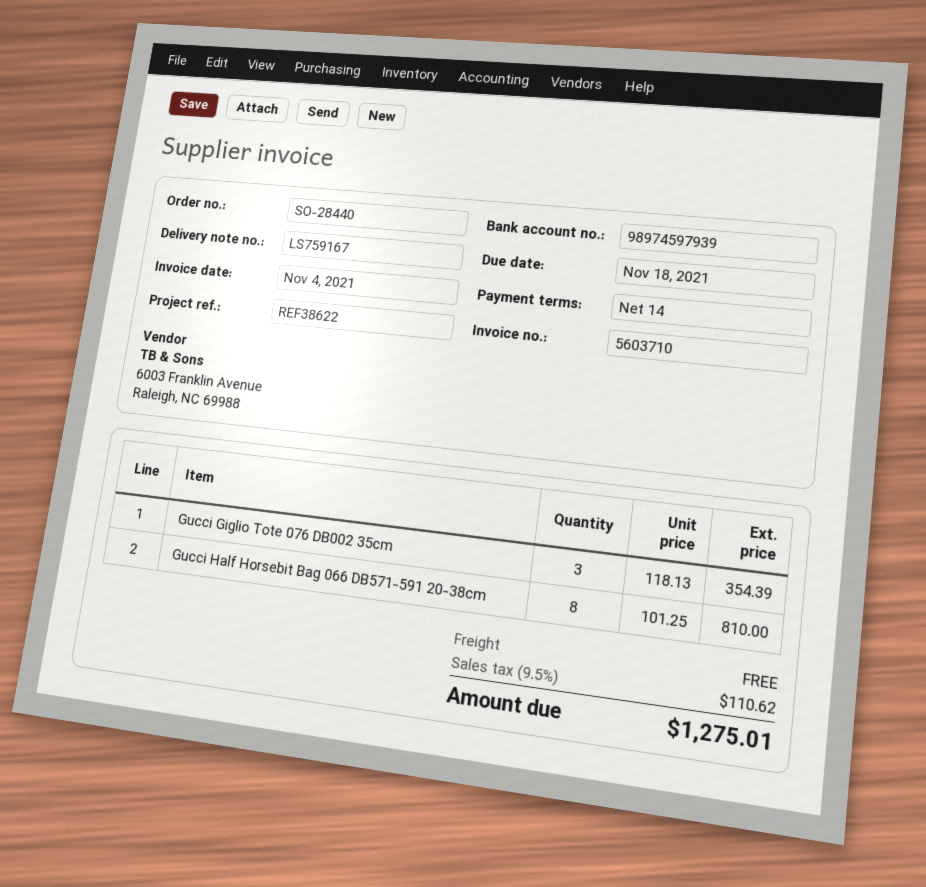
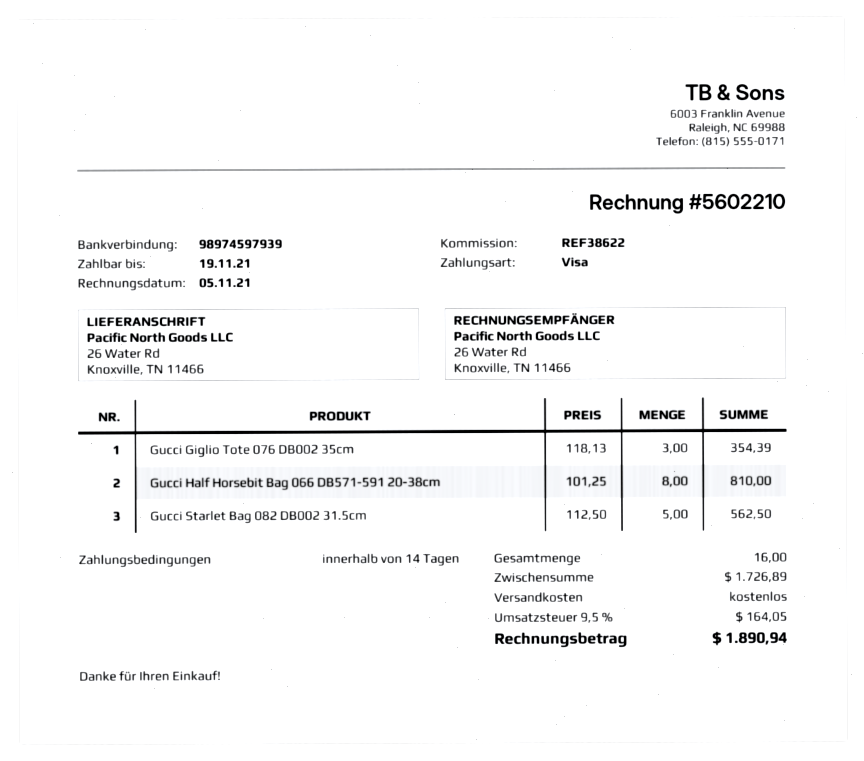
invoice number: 5603710 -> 5602210
invoice date: 2021-11-04 -> 2021-11-05
due date: 2021-11-18 -> 2021-11-19
Gucci Starlet Bag 082 DB002 31.5cm: none -> 5 x 112.50 = 562.50
tax: 9.5% = 110.62 -> 9.5% = 164.05
total: 1275.01 -> 1890.94

